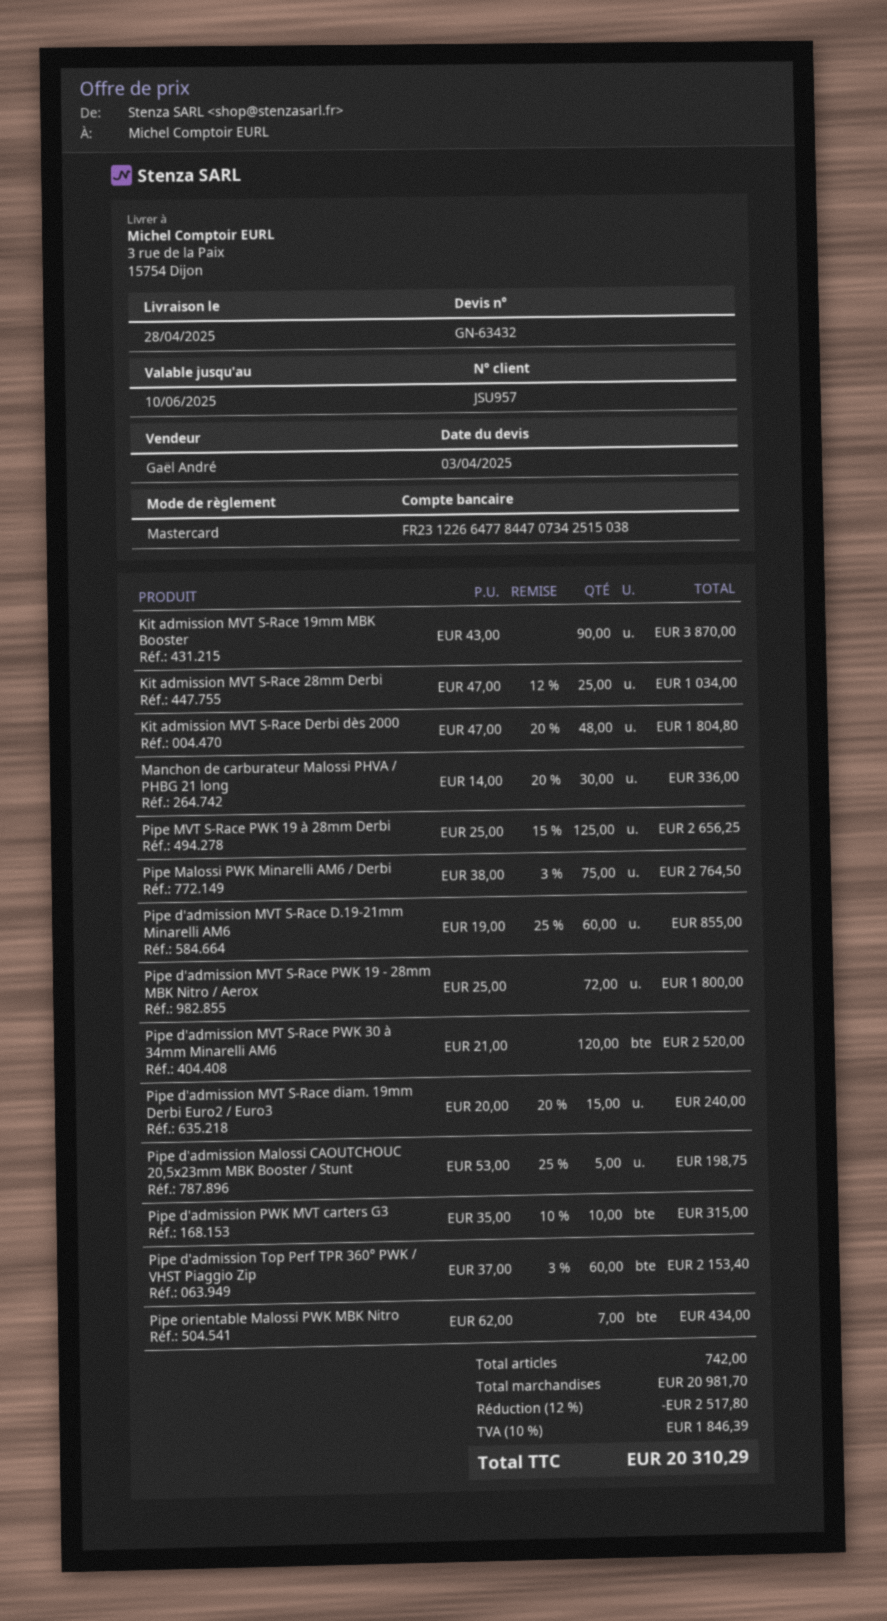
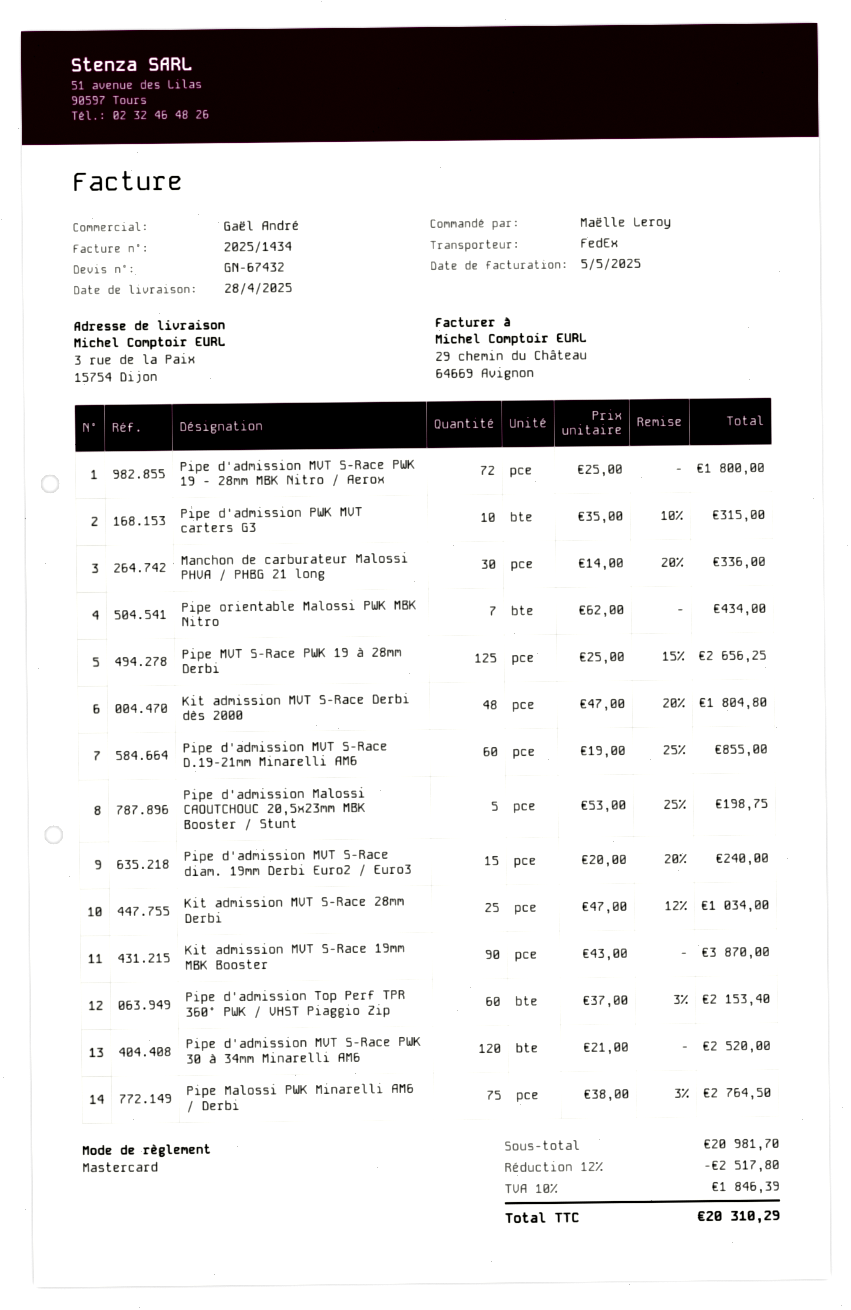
quote number: GN-63432 -> GN-67432

